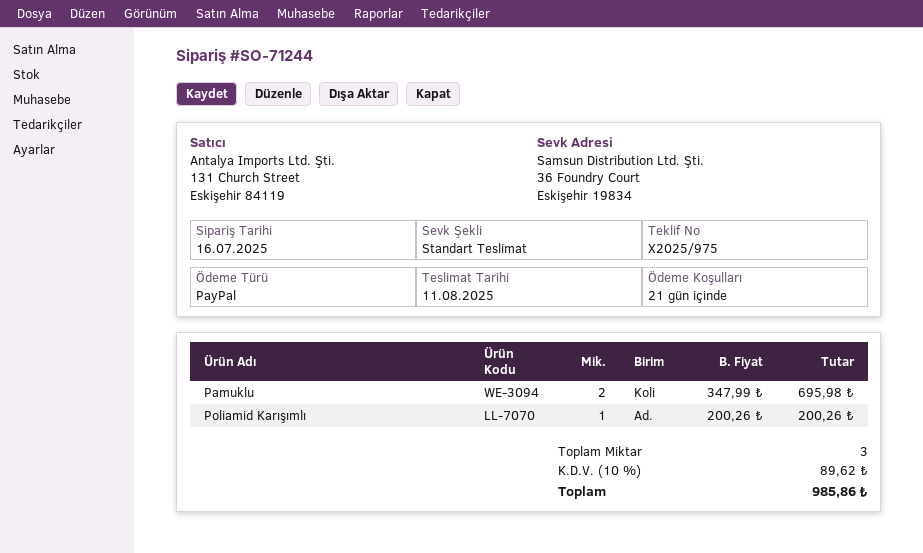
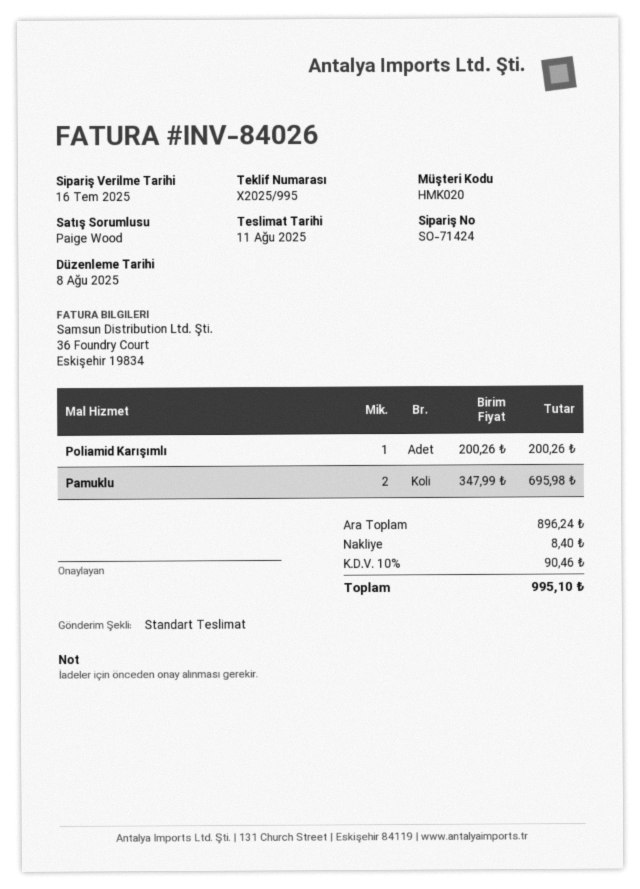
quote number: X2025/975 -> X2025/995
order number: SO-71244 -> SO-71424
shipping: none -> 8.40
tax: 10% = 89.62 -> 10% = 90.46
total: 985.86 -> 995.10

